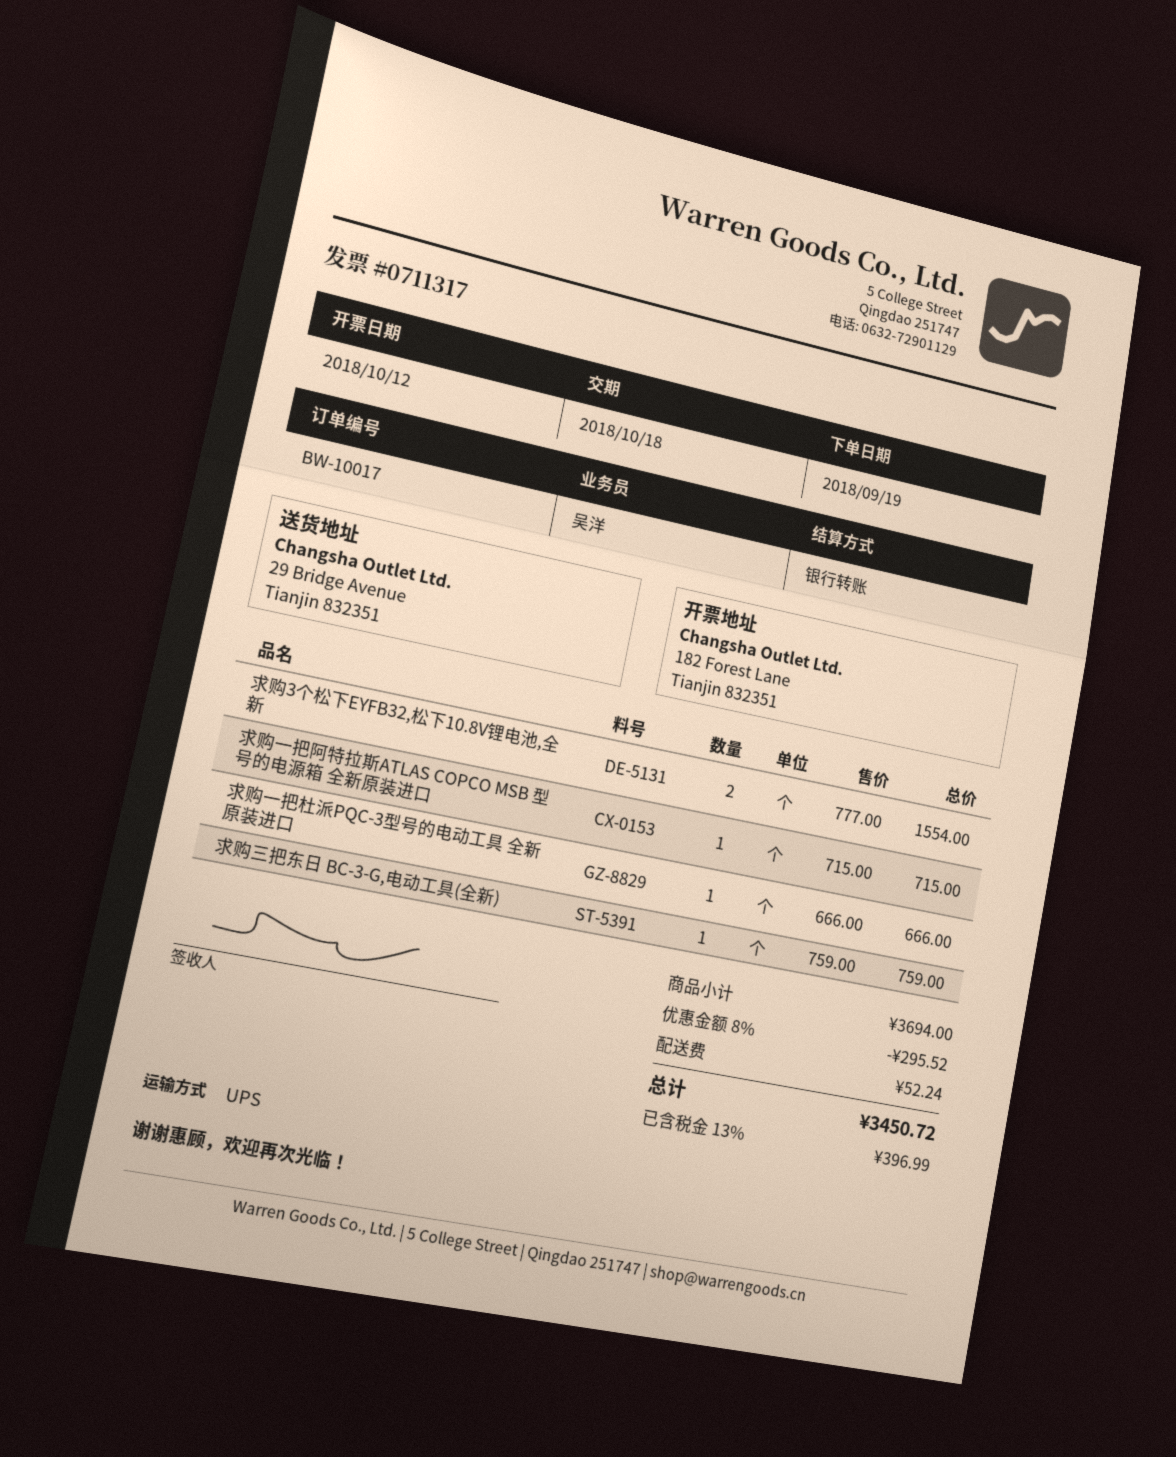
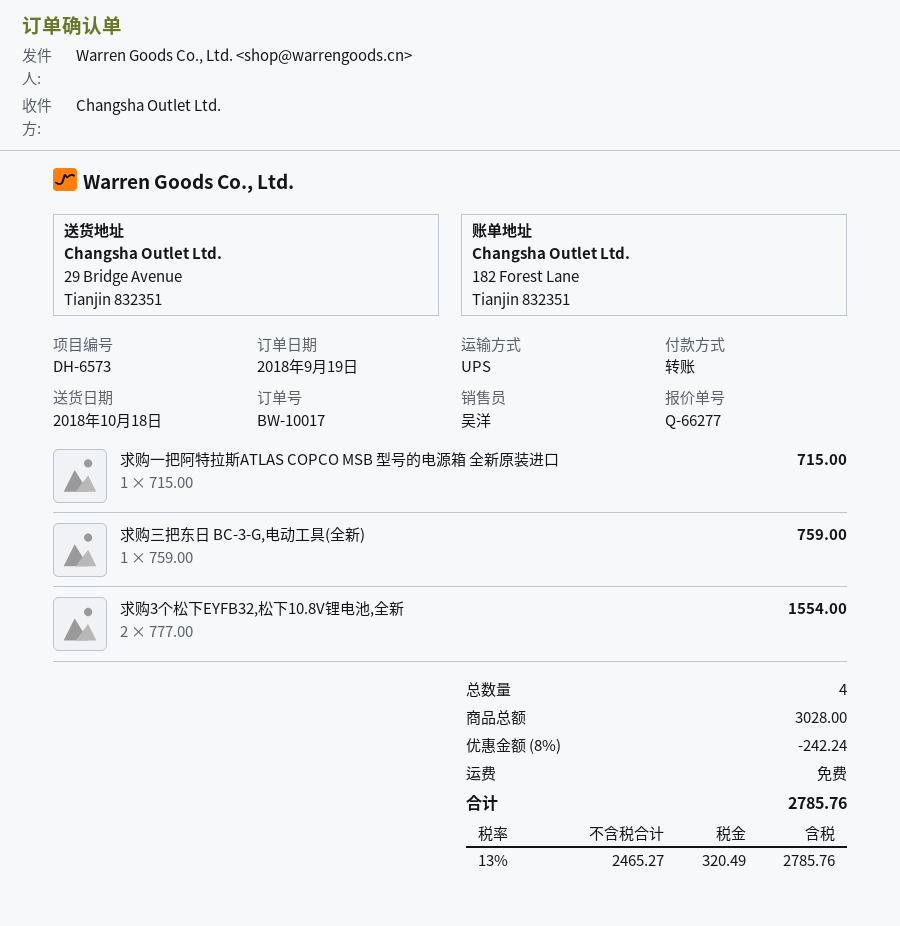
求购一把杜派PQC-3型号的电动工具 全新原装进口: 1 x 666.00 = 666.00 -> none
subtotal: 3694.00 -> 3028.00
discount: 8% = 295.52 -> 8% = 242.24
shipping: 52.24 -> 0.00
tax: 13% = 396.99 -> 13% = 320.49
total: 3450.72 -> 2785.76

